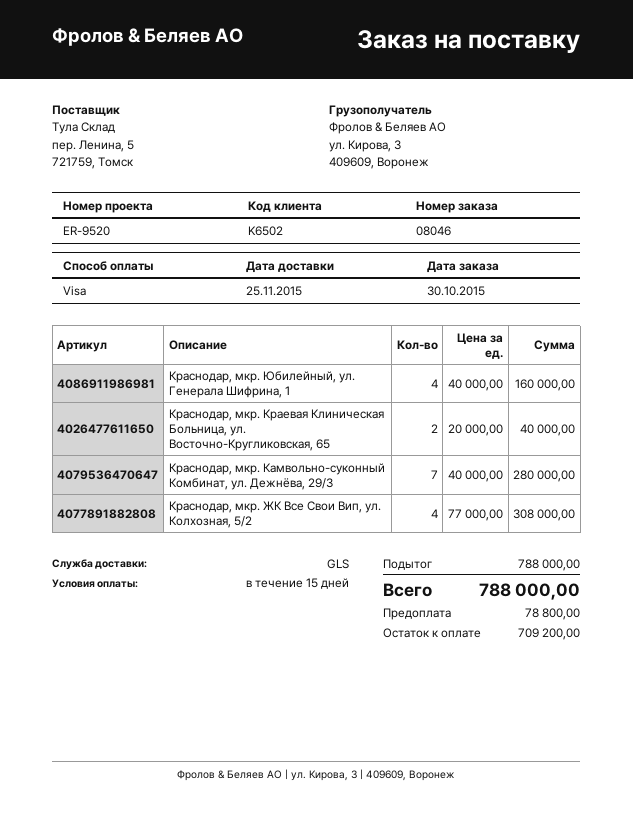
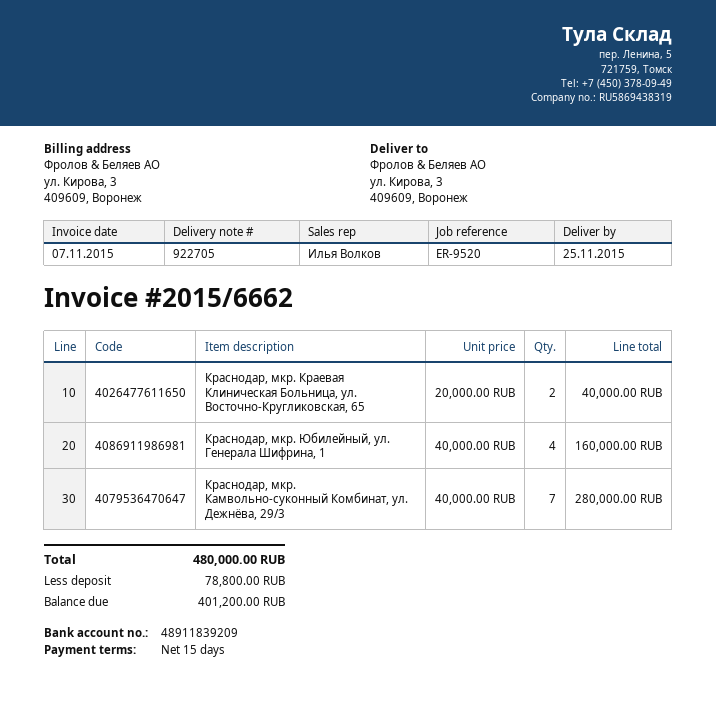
Краснодар, мкр. ЖК Все Свои Вип, ул. Колхозная, 5/2: 4 x 77000.00 = 308000.00 -> none
total: 788000.00 -> 480000.00
balance: 709200.00 -> 401200.00

